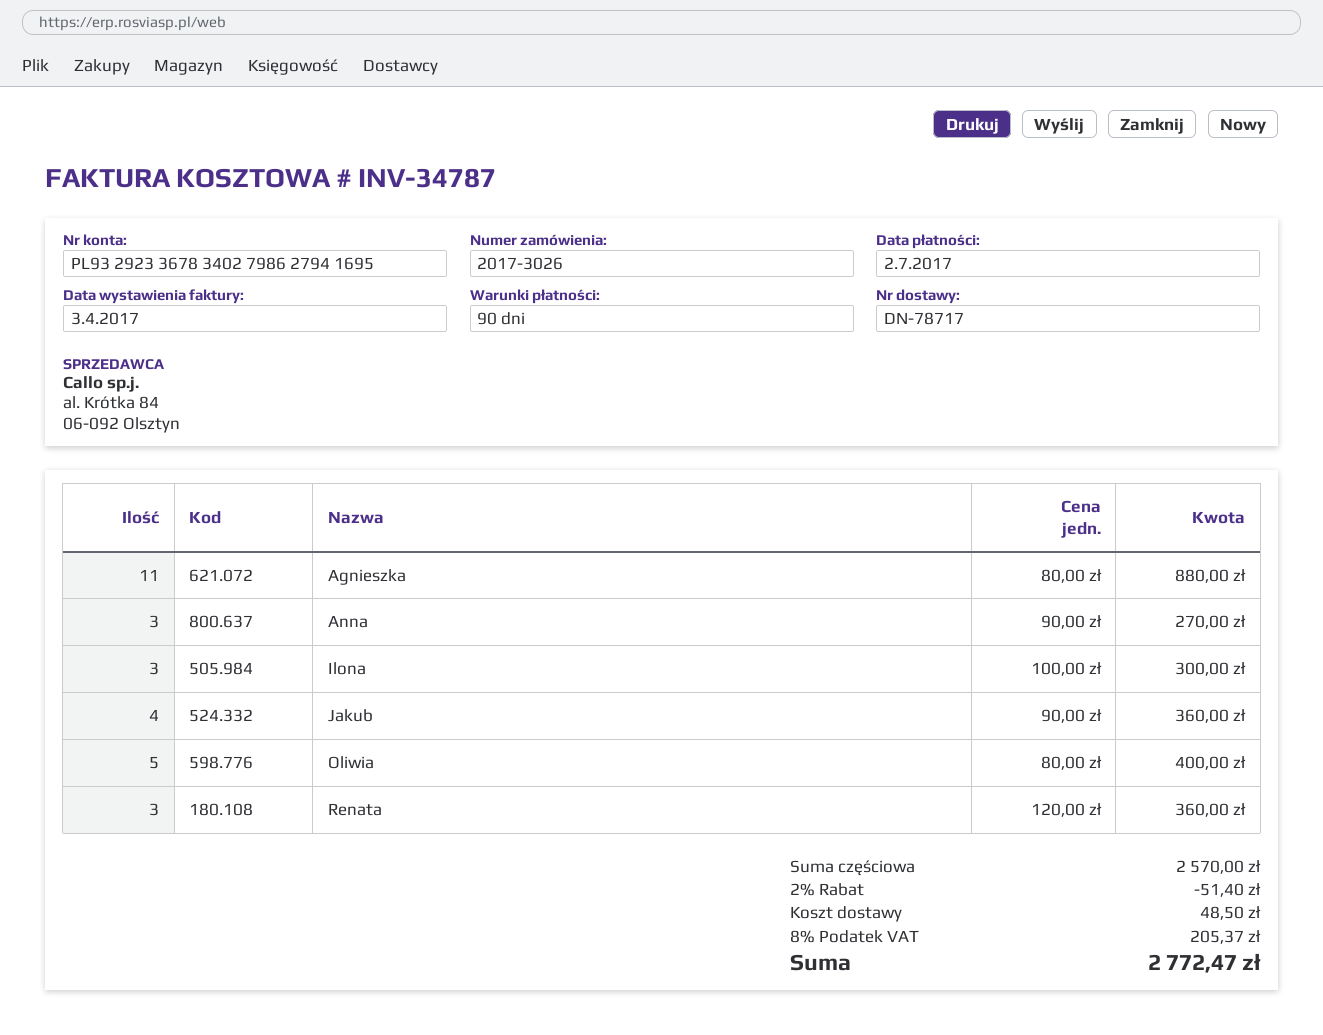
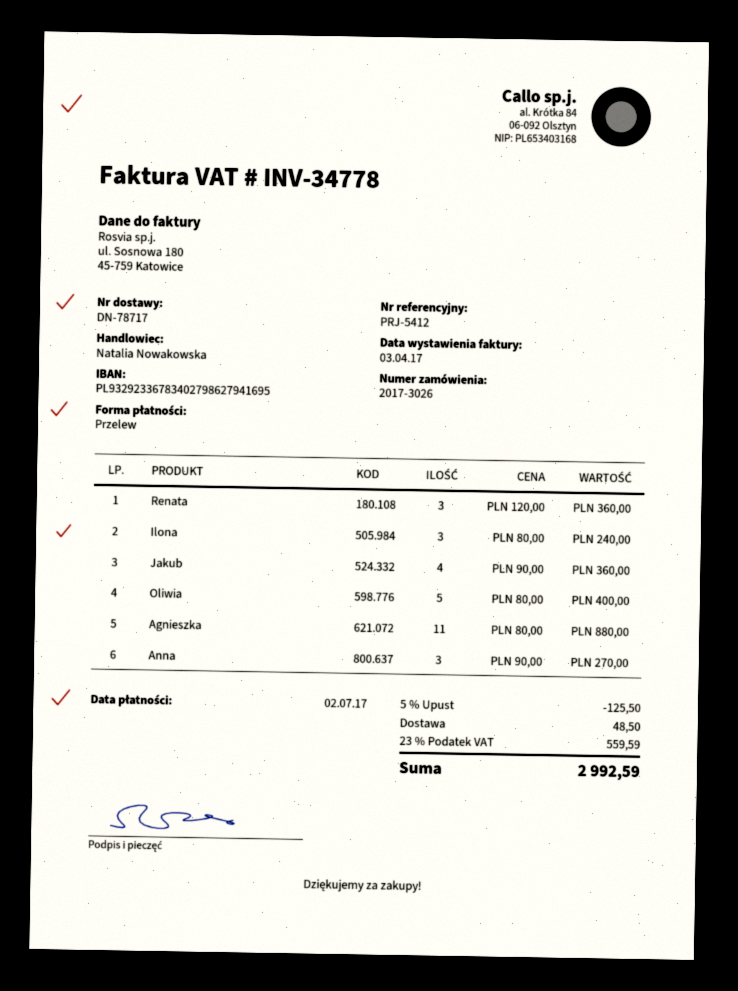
invoice number: INV-34787 -> INV-34778
Ilona: 3 x 100.00 = 300.00 -> 3 x 80.00 = 240.00
discount: 2% = 51.40 -> 5% = 125.50
tax: 8% = 205.37 -> 23% = 559.59
total: 2772.47 -> 2992.59

